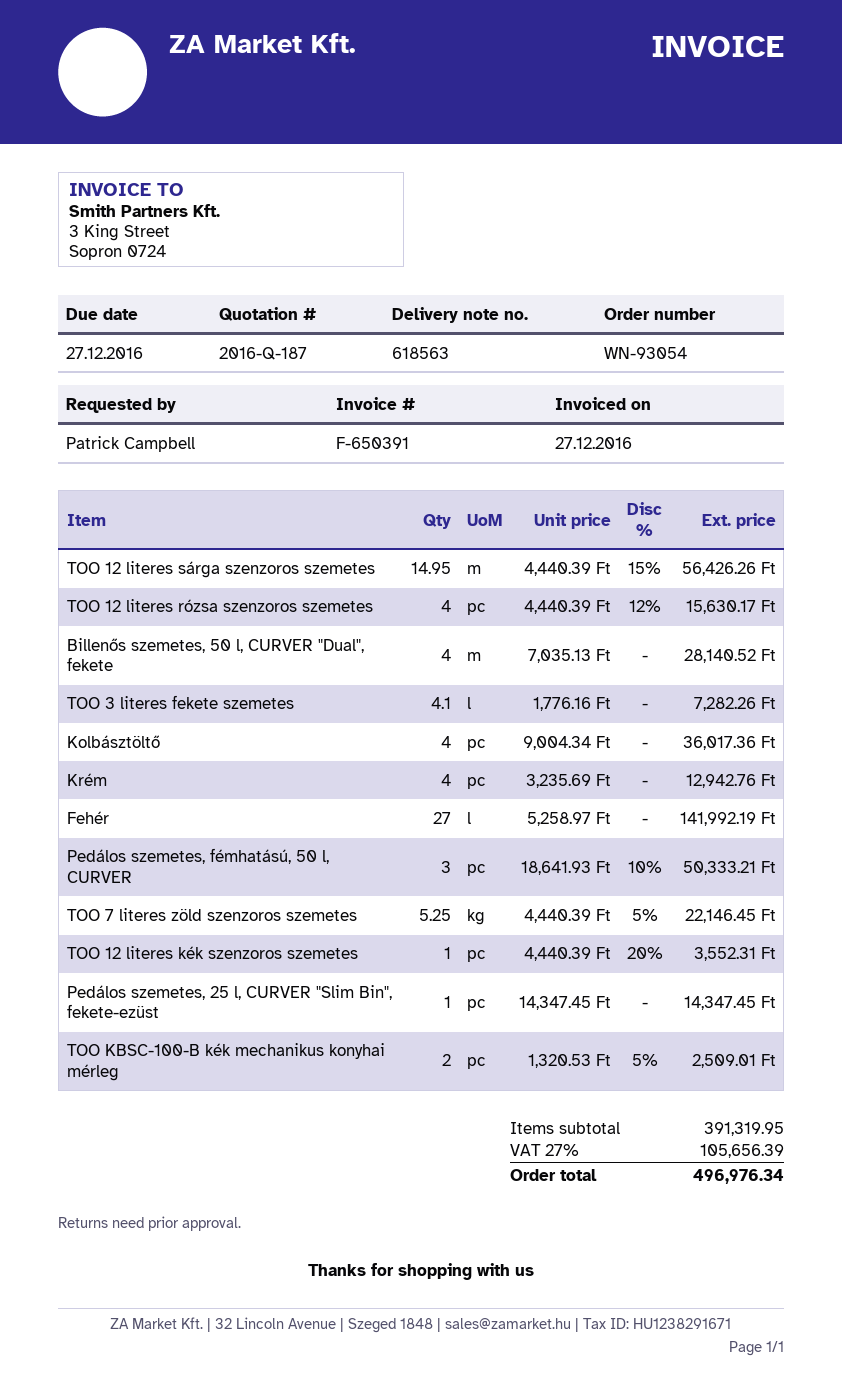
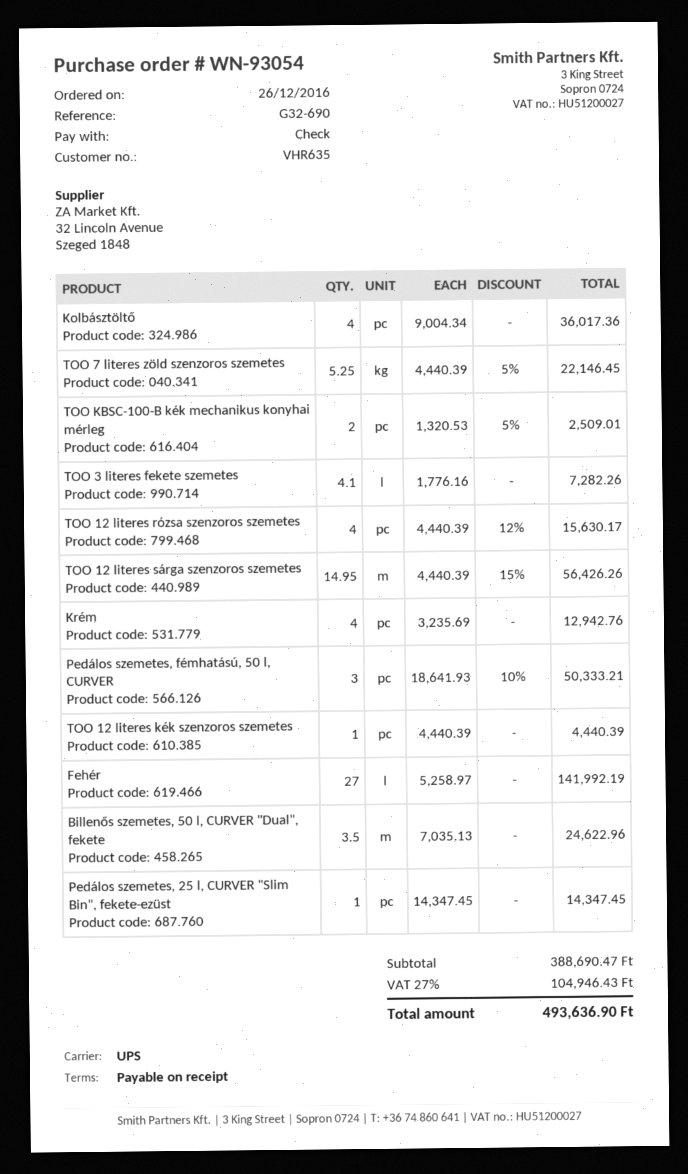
Billenős szemetes, 50 l, CURVER "Dual", fekete: 4 x 7035.13 = 28140.52 -> 3.5 x 7035.13 = 24622.96
TOO 12 literes kék szenzoros szemetes: 1 x 4440.39 - 20% = 3552.31 -> 1 x 4440.39 = 4440.39
subtotal: 391319.95 -> 388690.47
tax: 27% = 105656.39 -> 27% = 104946.43
total: 496976.34 -> 493636.90

